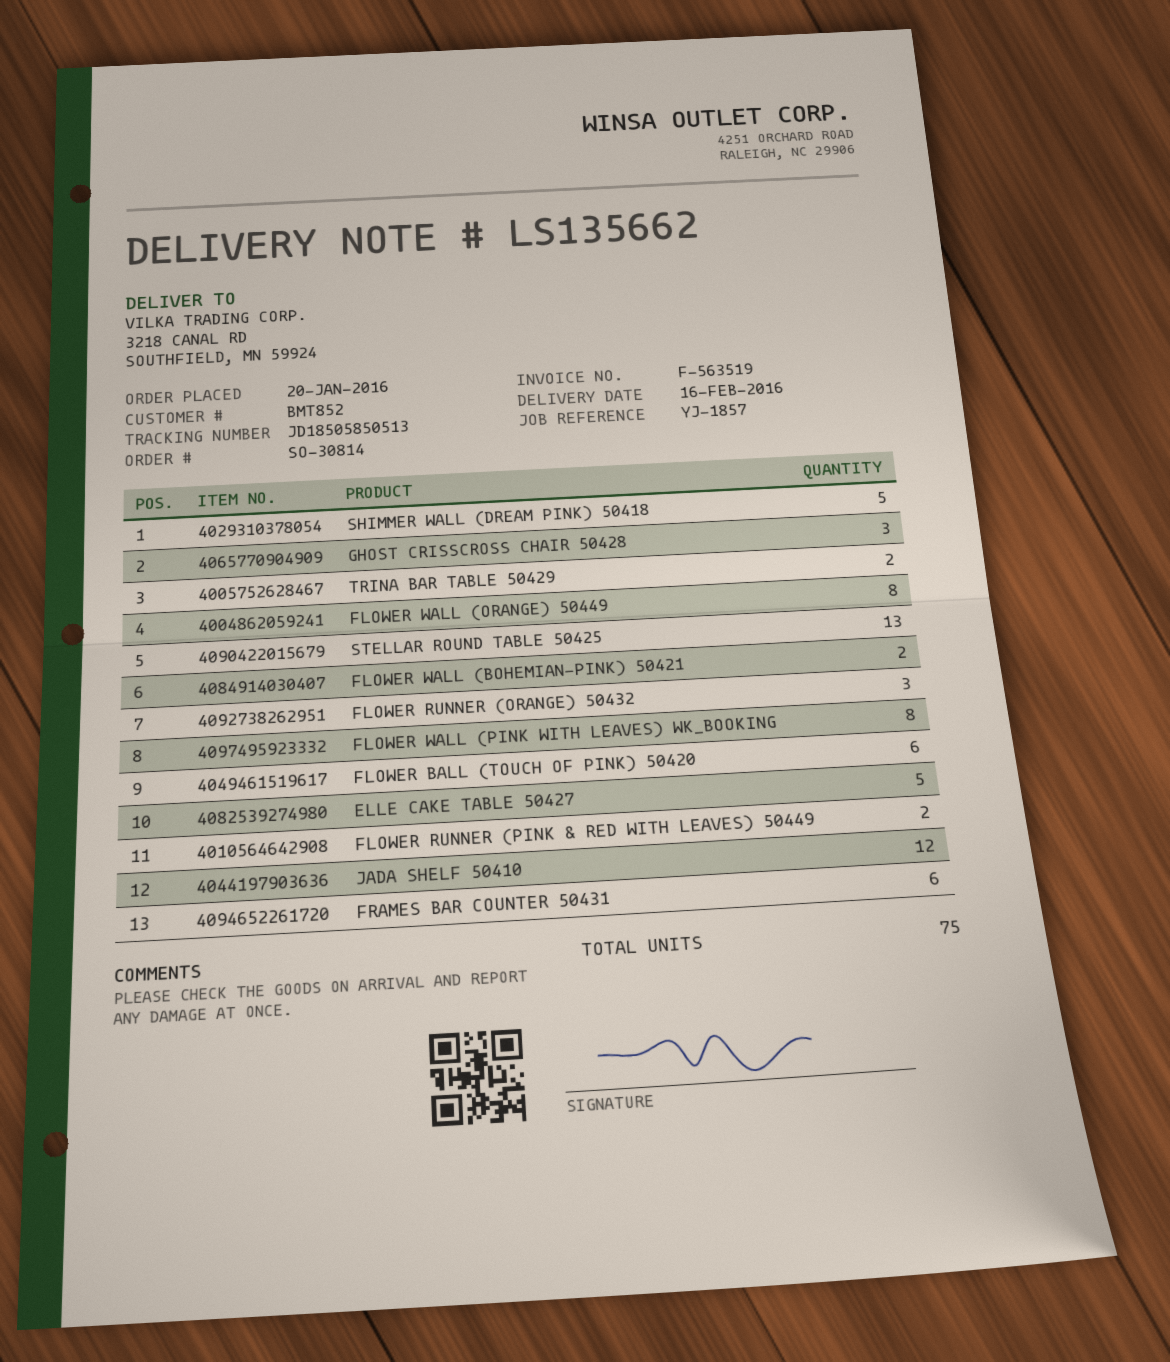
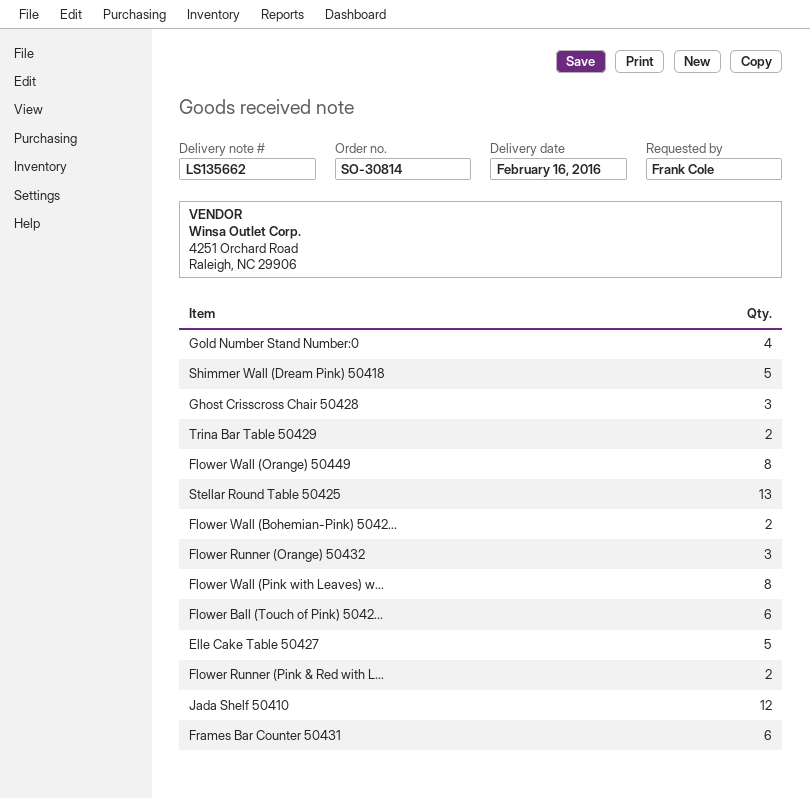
Gold Number Stand Number:0: none -> 4

